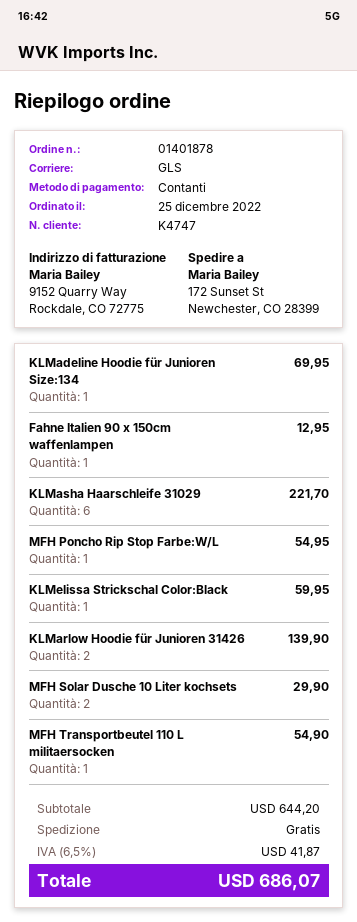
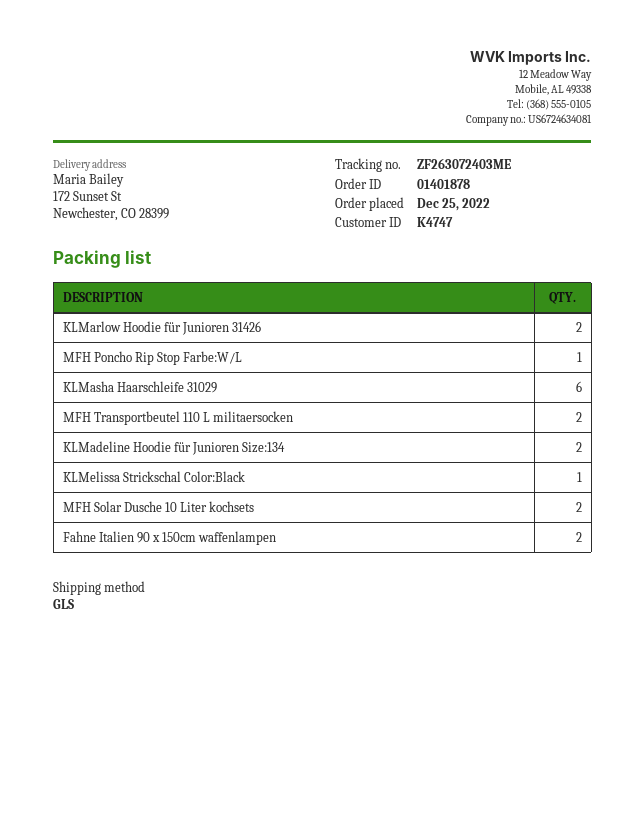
KLMadeline Hoodie für Junioren Size:134: 1 -> 2
Fahne Italien 90 x 150cm waffenlampen: 1 -> 2
MFH Transportbeutel 110 L militaersocken: 1 -> 2

